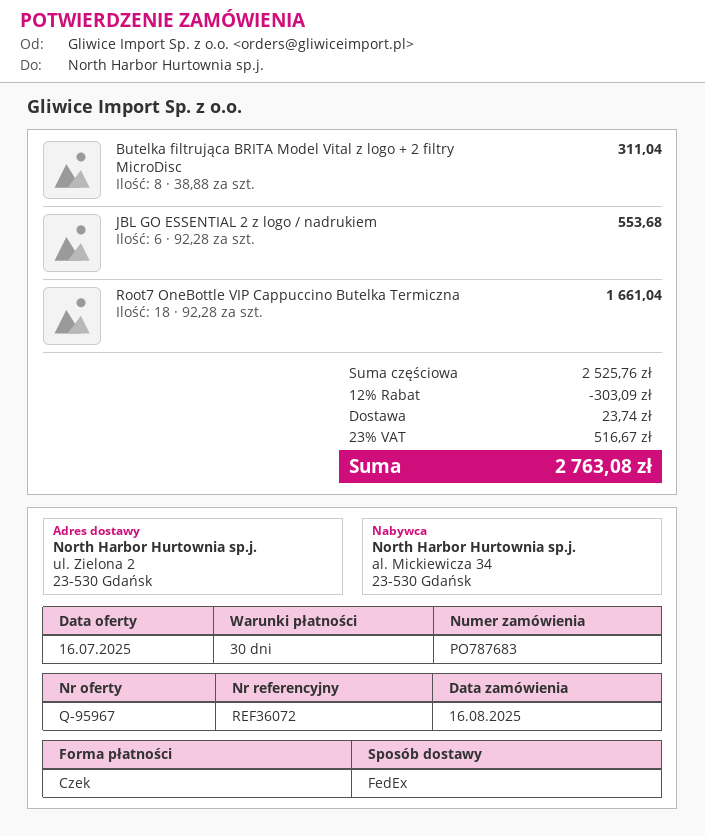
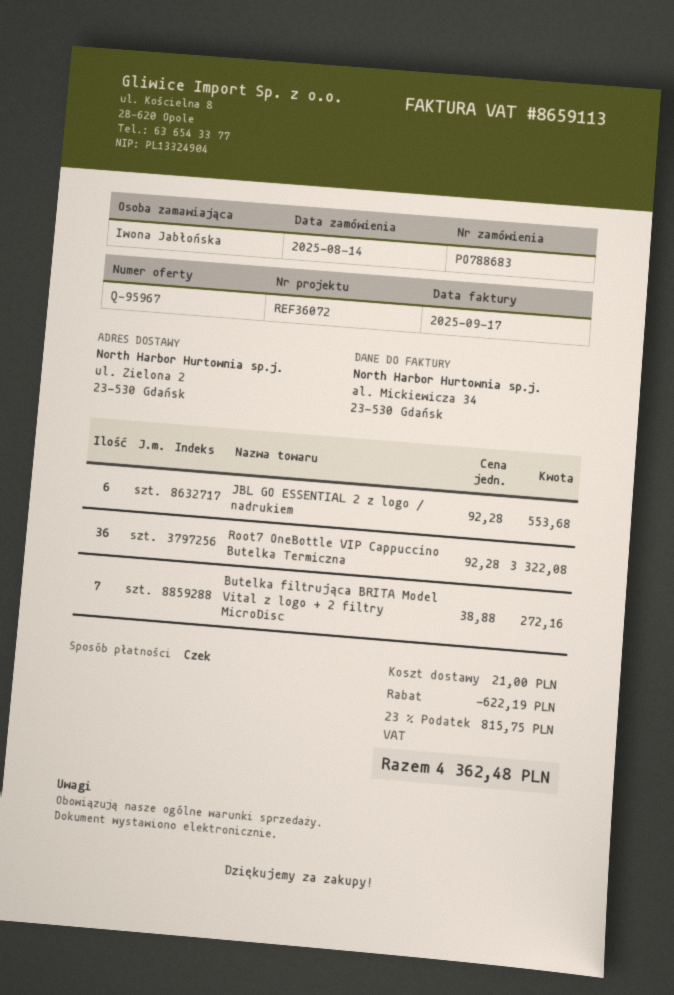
order number: PO787683 -> PO788683
order date: 2025-08-16 -> 2025-08-14
Butelka filtrująca BRITA Model Vital z logo + 2 filtry MicroDisc: 8 x 38.88 = 311.04 -> 7 x 38.88 = 272.16
Root7 OneBottle VIP Cappuccino Butelka Termiczna: 18 x 92.28 = 1661.04 -> 36 x 92.28 = 3322.08
discount: 303.09 -> 622.19
shipping: 23.74 -> 21.00
tax: 23% = 516.67 -> 23% = 815.75
total: 2763.08 -> 4362.48

